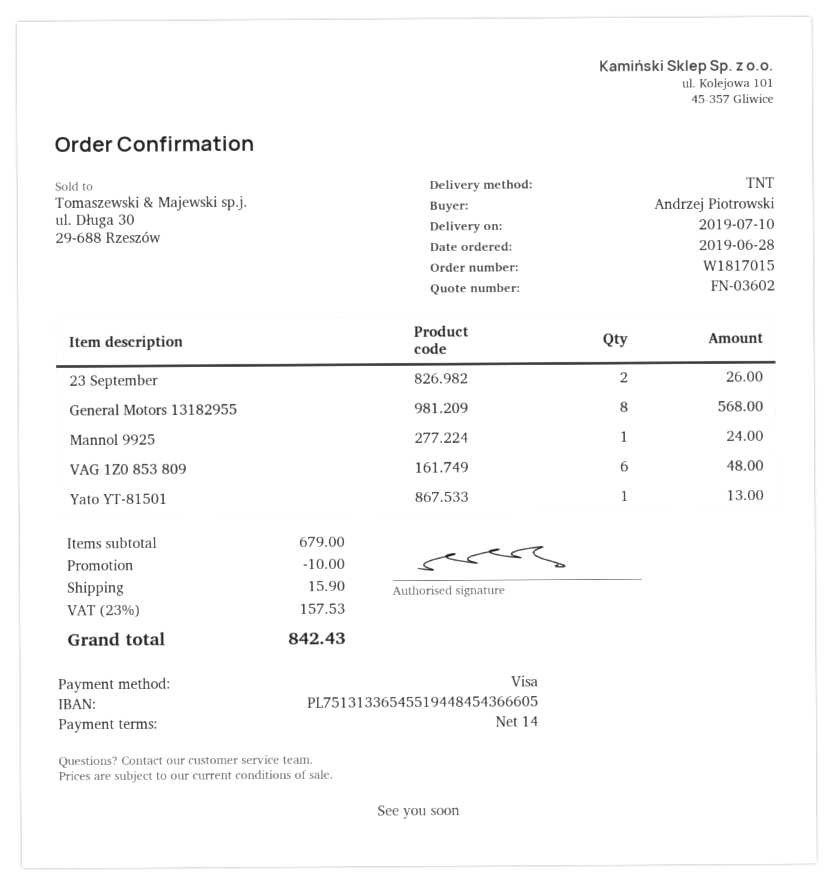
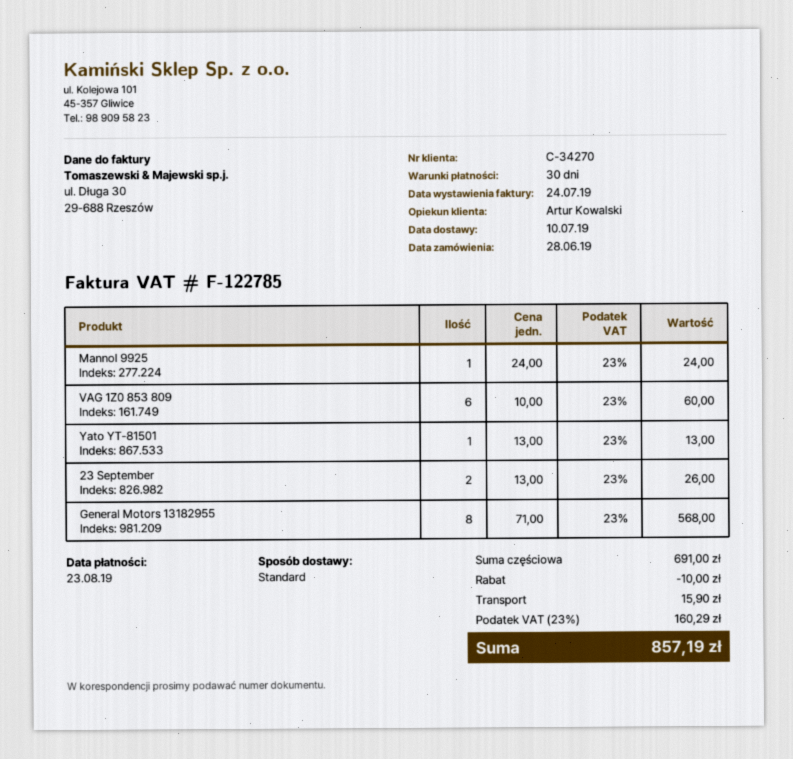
payment terms: 14 days -> 30 days
shipping method: TNT -> standard
VAG 1Z0 853 809: 6 for 48.00 -> 6 for 60.00
subtotal: 679.00 -> 691.00
tax: 23% = 157.53 -> 23% = 160.29
total: 842.43 -> 857.19

